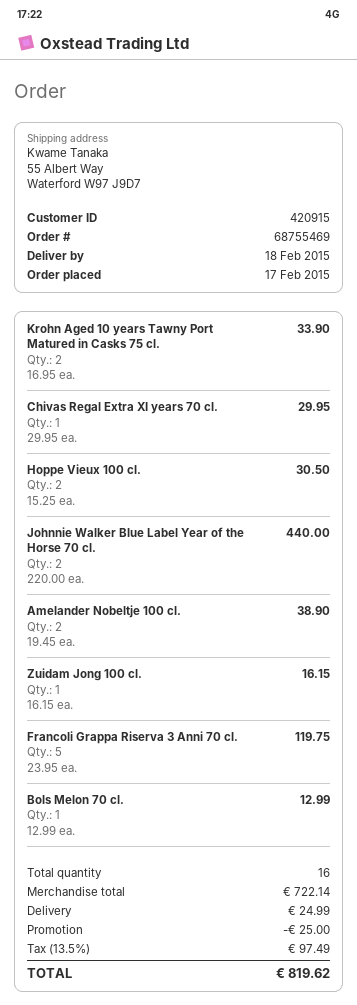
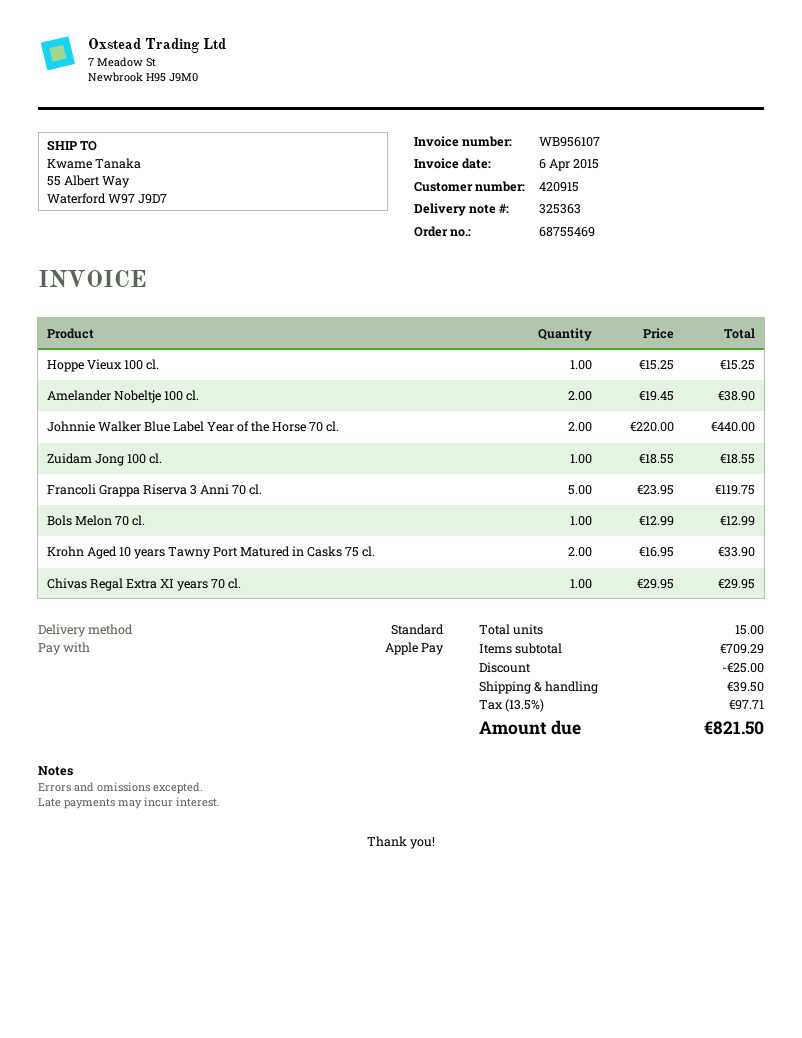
Hoppe Vieux 100 cl.: 2 x 15.25 = 30.50 -> 1 x 15.25 = 15.25
Zuidam Jong 100 cl.: 1 x 16.15 = 16.15 -> 1 x 18.55 = 18.55
total quantity: 16 -> 15
subtotal: 722.14 -> 709.29
shipping: 24.99 -> 39.50
tax: 13.5% = 97.49 -> 13.5% = 97.71
total: 819.62 -> 821.50

